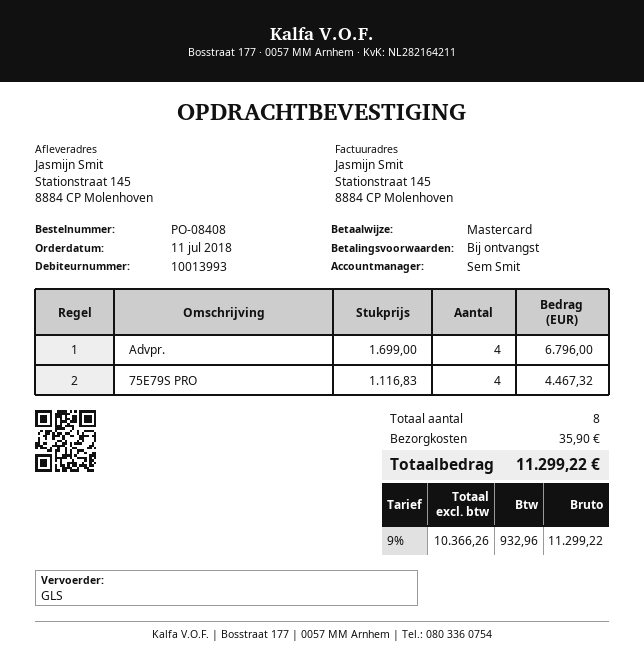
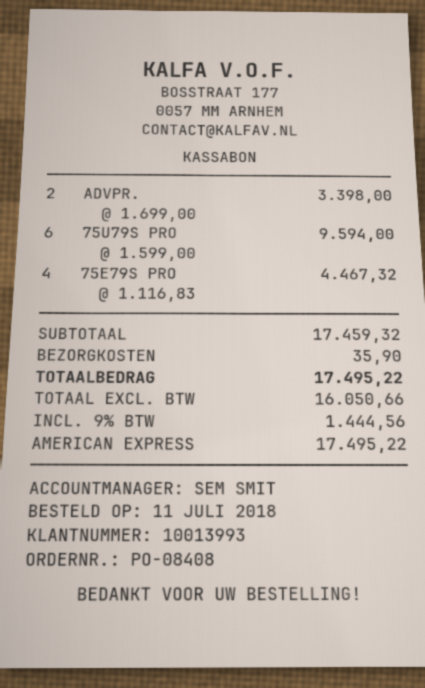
payment method: Mastercard -> American Express
Advpr.: 4 x 1699.00 = 6796.00 -> 2 x 1699.00 = 3398.00
75U79S PRO: none -> 6 x 1599.00 = 9594.00
net: 10366.26 -> 16050.66
tax: 9% = 932.96 -> 9% = 1444.56
total: 11299.22 -> 17495.22

